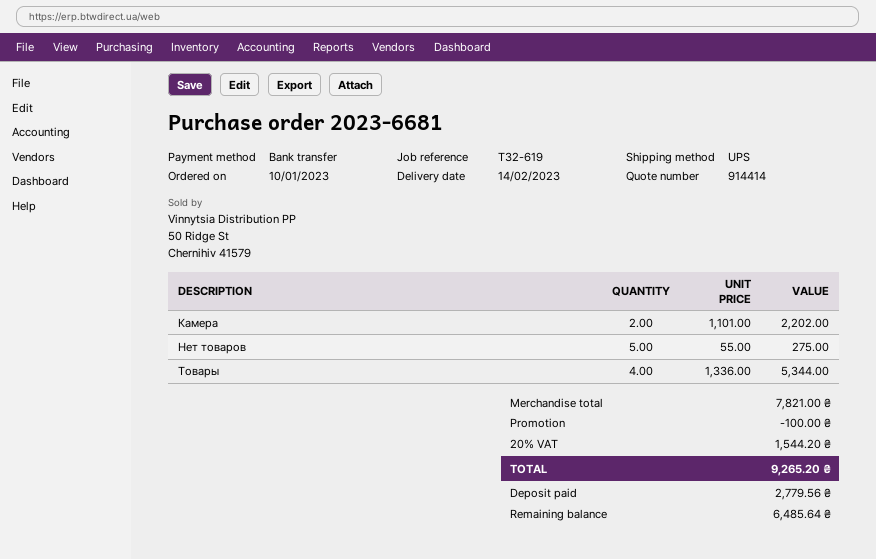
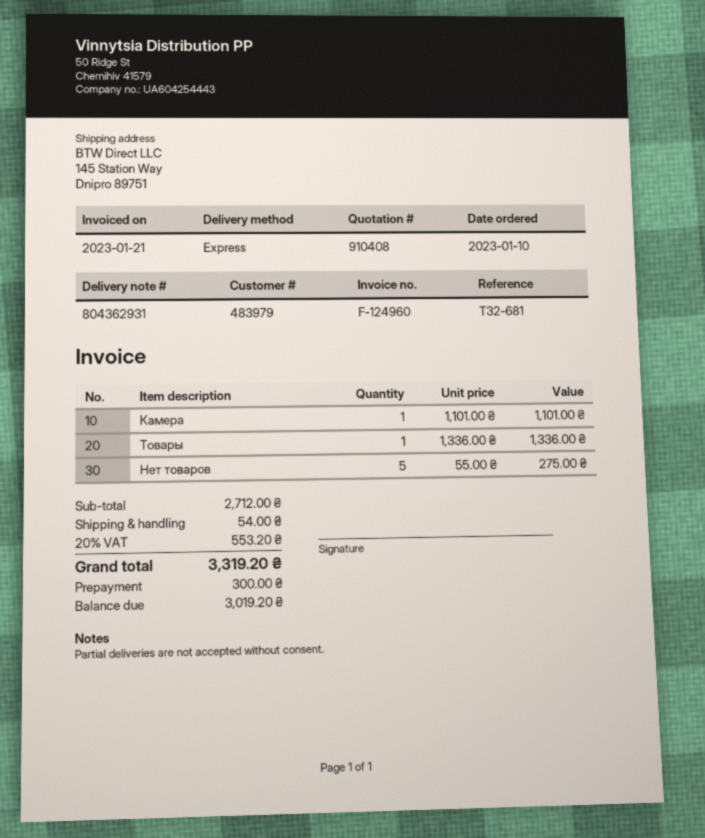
quote number: 914414 -> 910408
reference: T32-619 -> T32-681
shipping method: UPS -> express
Камера: 2 x 1101.00 = 2202.00 -> 1 x 1101.00 = 1101.00
Товары: 4 x 1336.00 = 5344.00 -> 1 x 1336.00 = 1336.00
subtotal: 7821.00 -> 2712.00
discount: 100.00 -> none
shipping: none -> 54.00
tax: 20% = 1544.20 -> 20% = 553.20
total: 9265.20 -> 3319.20
deposit: 2779.56 -> 300.00
balance: 6485.64 -> 3019.20

